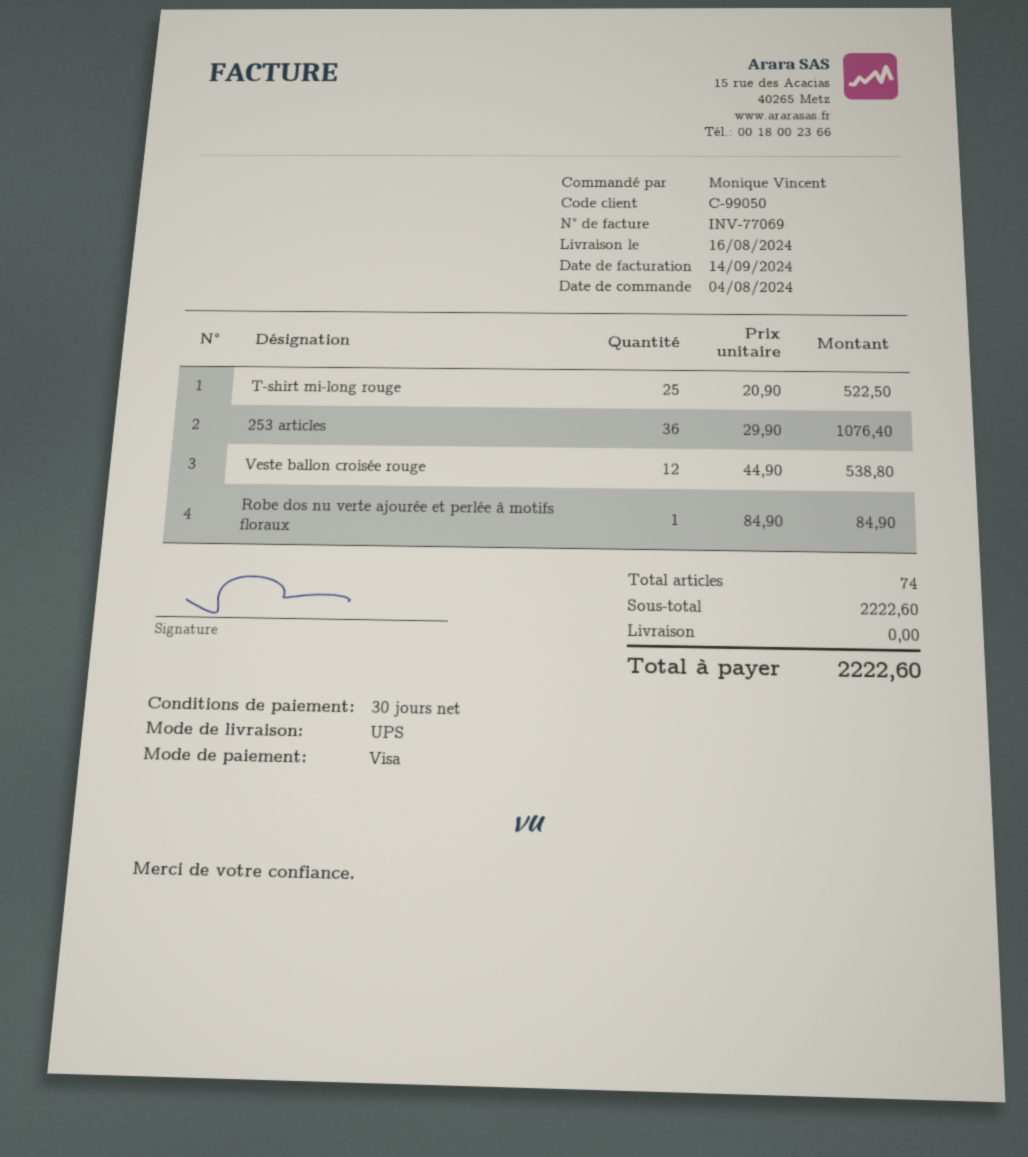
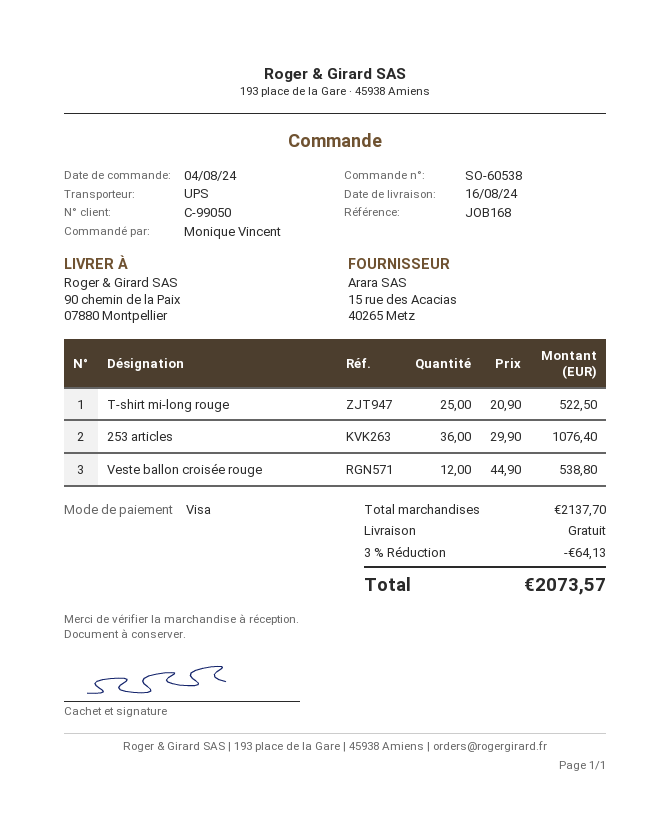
Robe dos nu verte ajourée et perlée à motifs floraux: 1 x 84.90 = 84.90 -> none
subtotal: 2222.60 -> 2137.70
discount: none -> 3% = 64.13
total: 2222.60 -> 2073.57

